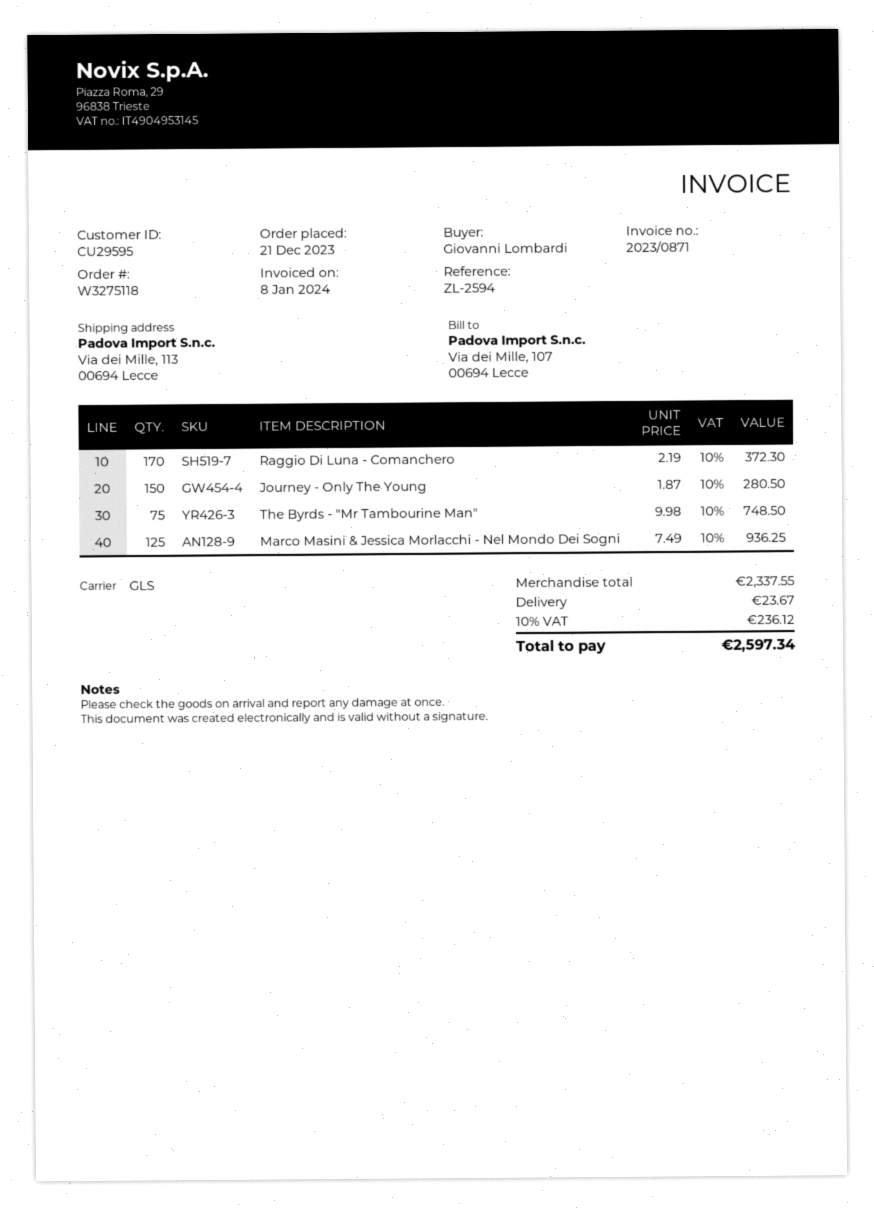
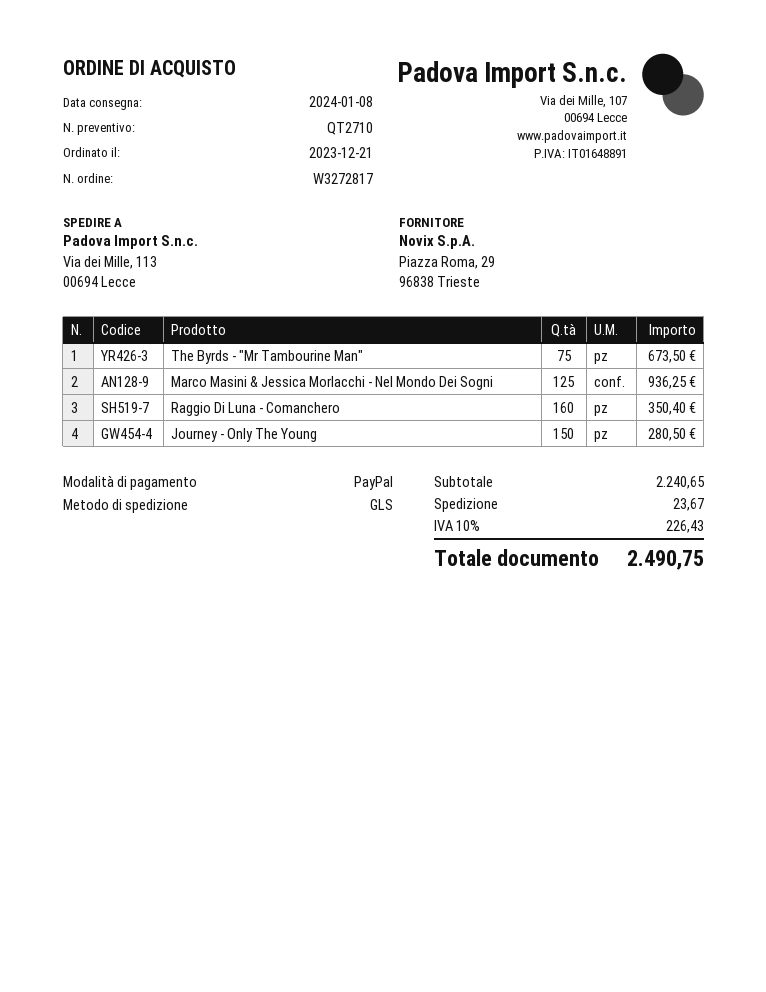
order number: W3275118 -> W3272817
Raggio Di Luna - Comanchero: 170 for 372.30 -> 160 for 350.40
The Byrds - "Mr Tambourine Man": 75 for 748.50 -> 75 for 673.50
subtotal: 2337.55 -> 2240.65
tax: 10% = 236.12 -> 10% = 226.43
total: 2597.34 -> 2490.75

